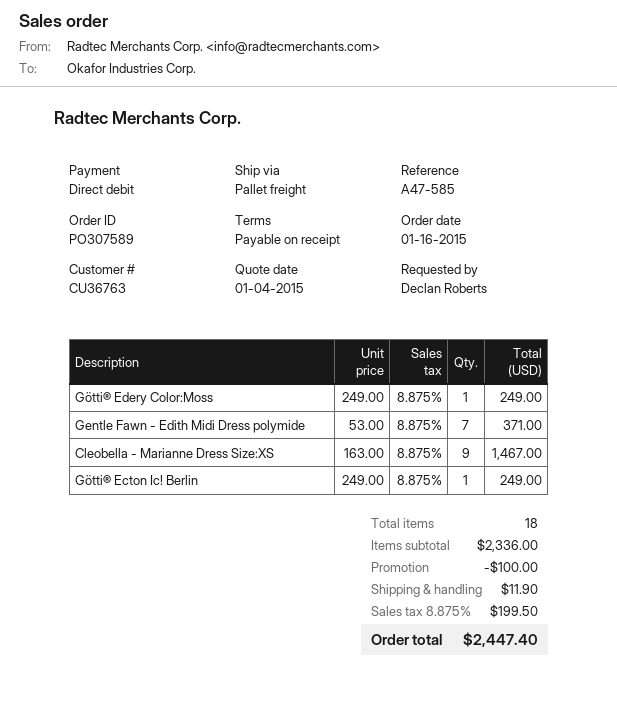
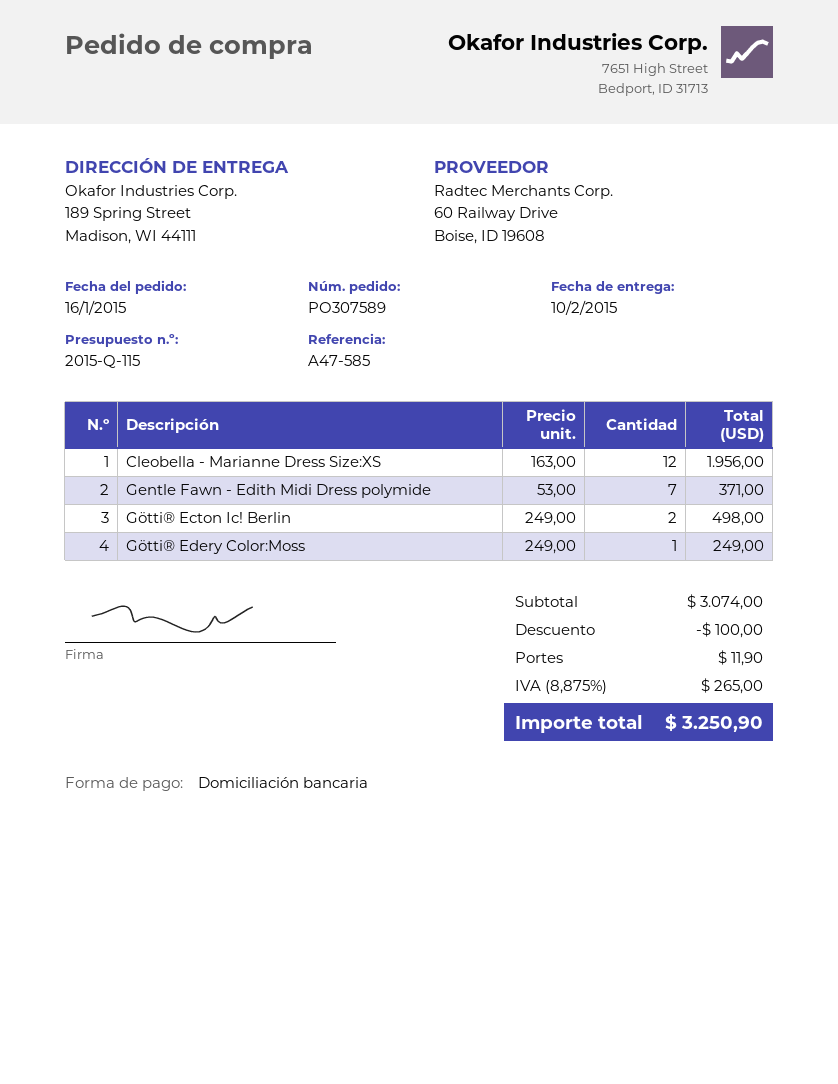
Cleobella - Marianne Dress Size:XS: 9 x 163.00 = 1467.00 -> 12 x 163.00 = 1956.00
Götti® Ecton Ic! Berlin: 1 x 249.00 = 249.00 -> 2 x 249.00 = 498.00
subtotal: 2336.00 -> 3074.00
tax: 8.875% = 199.50 -> 8.875% = 265.00
total: 2447.40 -> 3250.90

